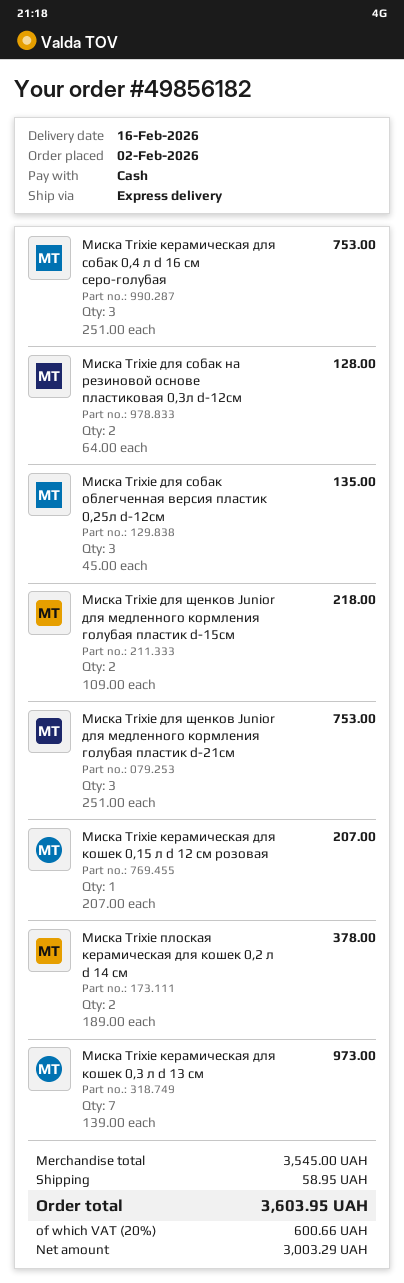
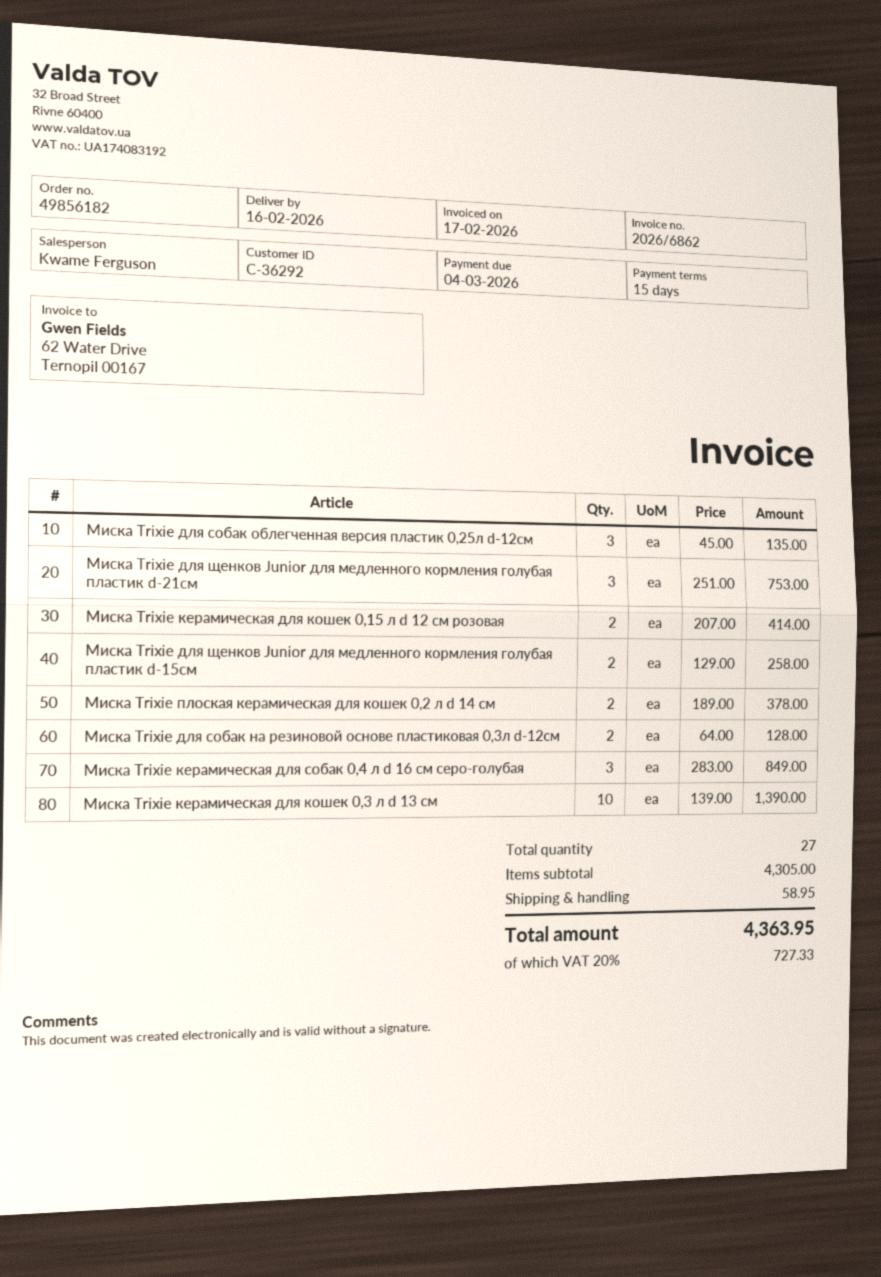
Миска Trixie керамическая для собак 0,4 л d 16 см серо-голубая: 3 x 251.00 = 753.00 -> 3 x 283.00 = 849.00
Миска Trixie для щенков Junior для медленного кормления голубая пластик d-15см: 2 x 109.00 = 218.00 -> 2 x 129.00 = 258.00
Миска Trixie керамическая для кошек 0,15 л d 12 см розовая: 1 x 207.00 = 207.00 -> 2 x 207.00 = 414.00
Миска Trixie керамическая для кошек 0,3 л d 13 см: 7 x 139.00 = 973.00 -> 10 x 139.00 = 1390.00
subtotal: 3545.00 -> 4305.00
tax: 20% = 600.66 -> 20% = 727.33
total: 3603.95 -> 4363.95

